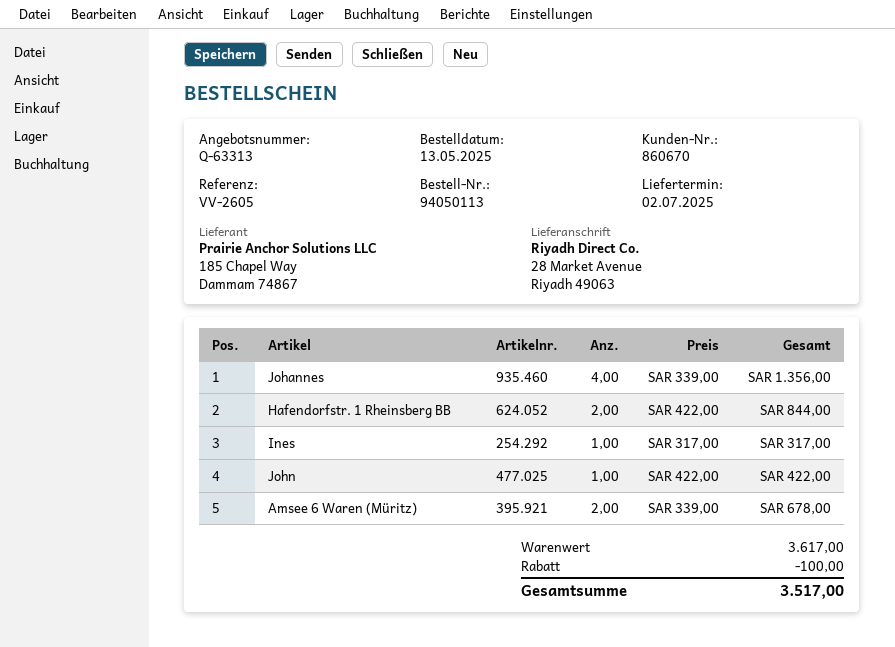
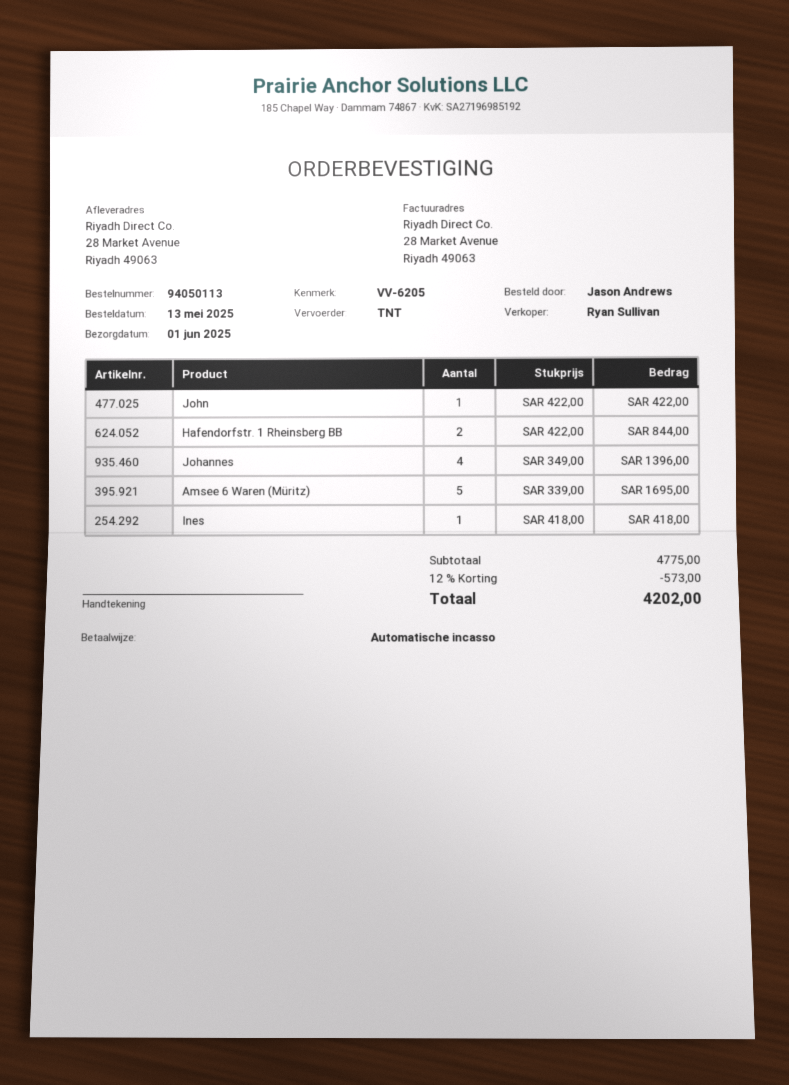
delivery date: 2025-07-02 -> 2025-06-01
reference: VV-2605 -> VV-6205
Johannes: 4 x 339.00 = 1356.00 -> 4 x 349.00 = 1396.00
Ines: 1 x 317.00 = 317.00 -> 1 x 418.00 = 418.00
Amsee 6 Waren (Müritz): 2 x 339.00 = 678.00 -> 5 x 339.00 = 1695.00
subtotal: 3617.00 -> 4775.00
discount: 100.00 -> 573.00
total: 3517.00 -> 4202.00

